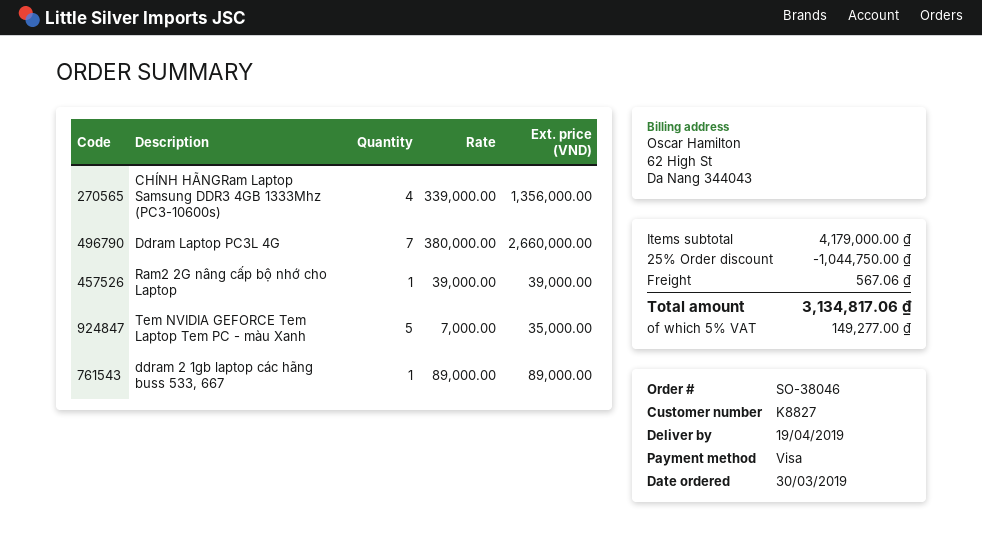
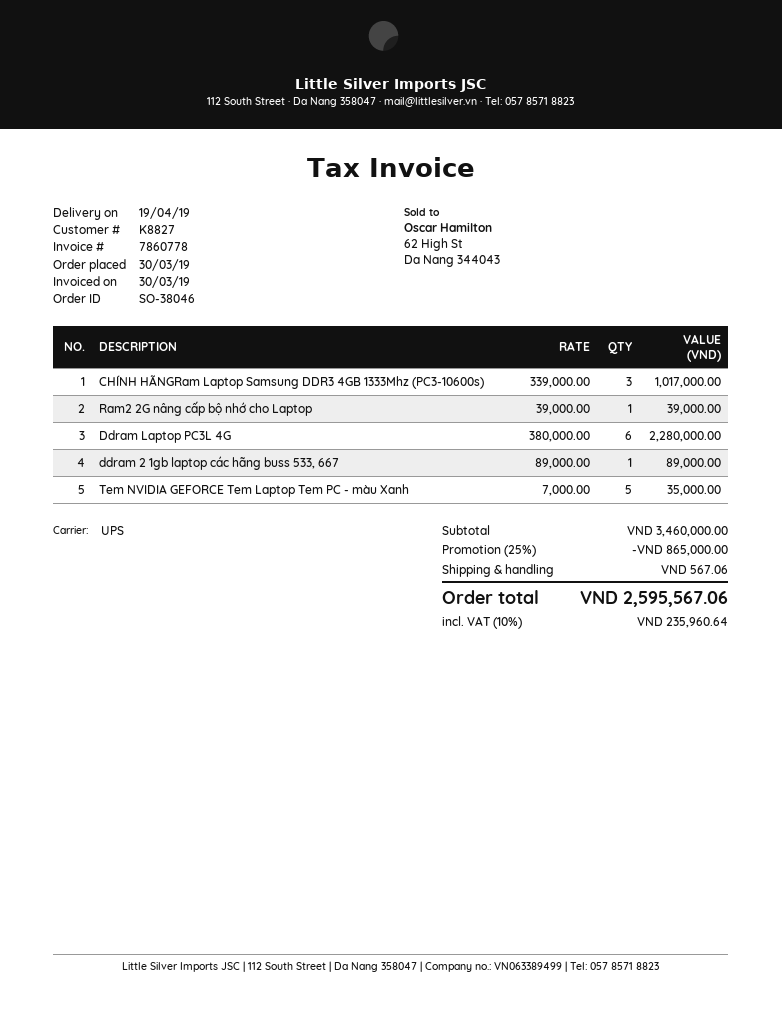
CHÍNH HÃNGRam Laptop Samsung DDR3 4GB 1333Mhz (PC3-10600s): 4 x 339000.00 = 1356000.00 -> 3 x 339000.00 = 1017000.00
Ddram Laptop PC3L 4G: 7 x 380000.00 = 2660000.00 -> 6 x 380000.00 = 2280000.00
subtotal: 4179000.00 -> 3460000.00
discount: 25% = 1044750.00 -> 25% = 865000.00
tax: 5% = 149277.00 -> 10% = 235960.64
total: 3134817.06 -> 2595567.06

